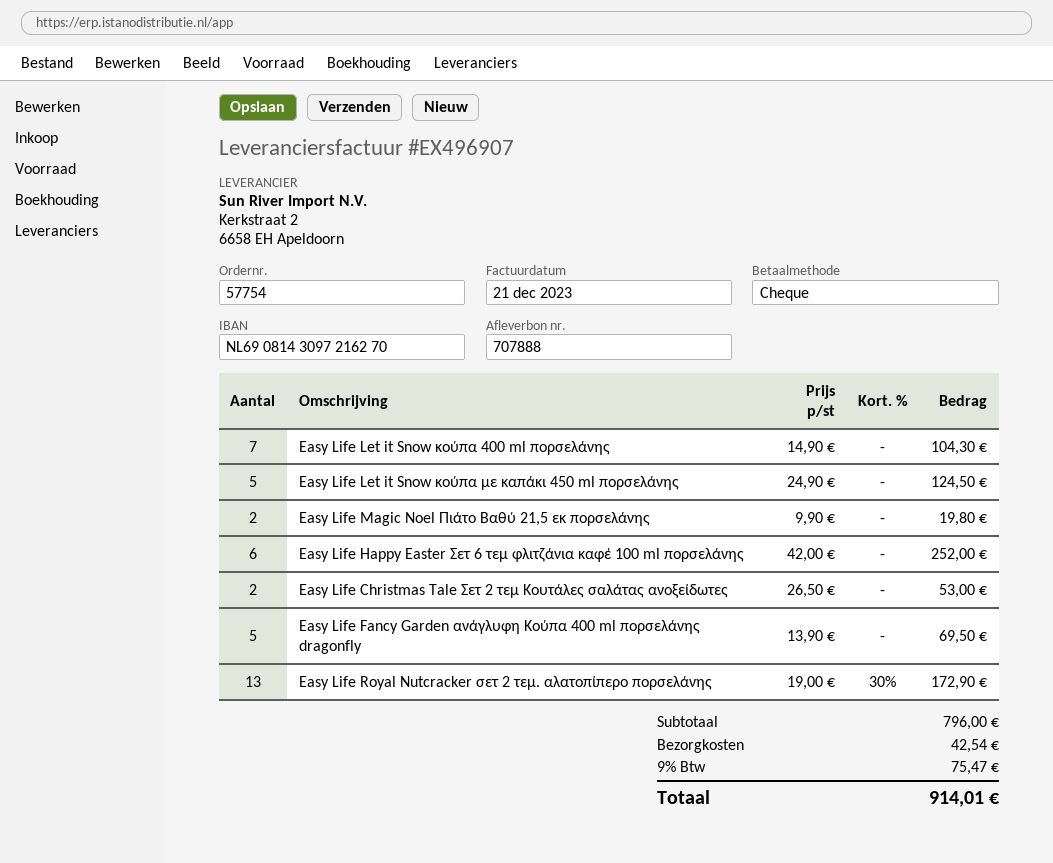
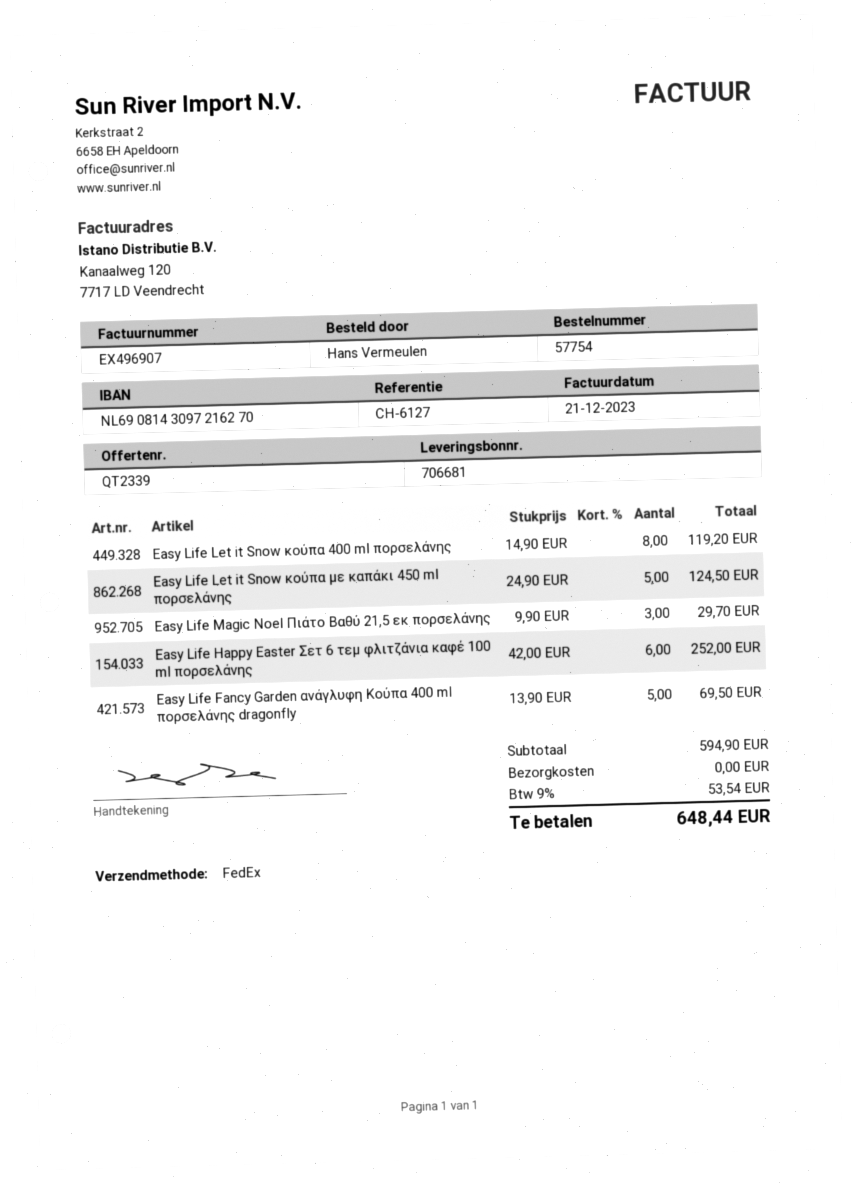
delivery note number: 707888 -> 706681
Easy Life Let it Snow κούπα 400 ml πορσελάνης: 7 x 14.90 = 104.30 -> 8 x 14.90 = 119.20
Easy Life Magic Noel Πιάτο Βαθύ 21,5 εκ πορσελάνης: 2 x 9.90 = 19.80 -> 3 x 9.90 = 29.70
Easy Life Christmas Tale Σετ 2 τεμ Κουτάλες σαλάτας ανοξείδωτες: 2 x 26.50 = 53.00 -> none
Easy Life Royal Nutcracker σετ 2 τεμ. αλατοπίπερο πορσελάνης: 13 x 19.00 - 30% = 172.90 -> none
subtotal: 796.00 -> 594.90
shipping: 42.54 -> 0.00
tax: 9% = 75.47 -> 9% = 53.54
total: 914.01 -> 648.44

